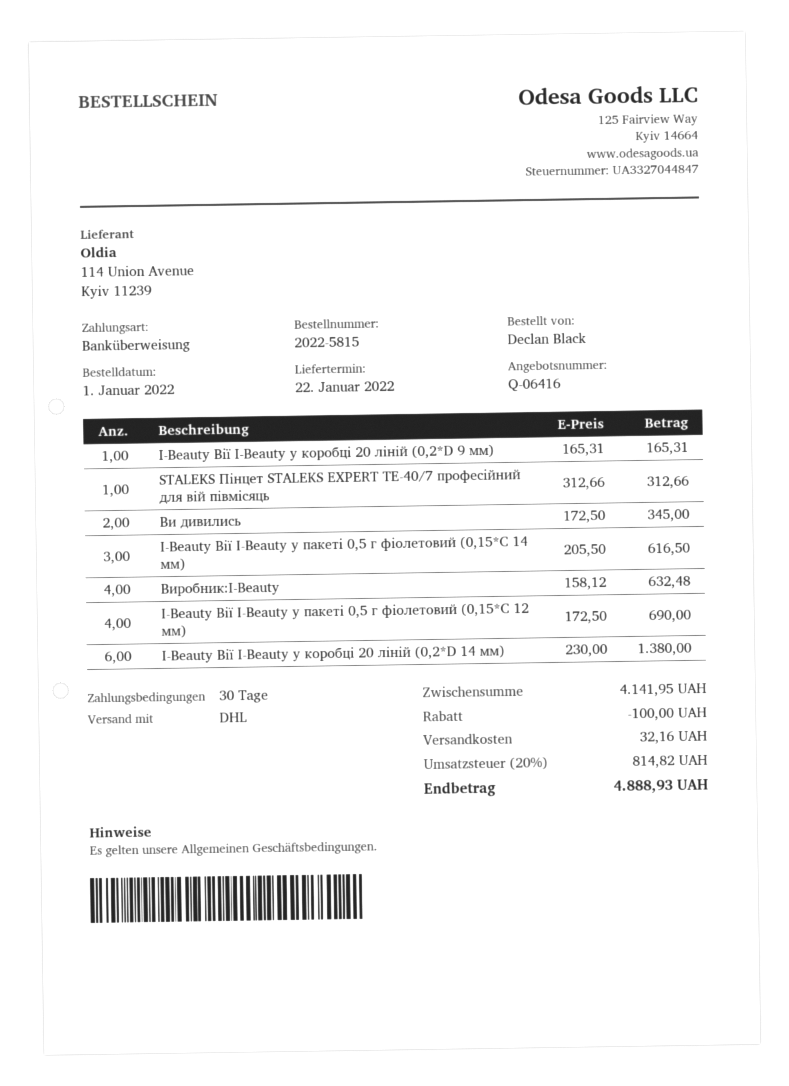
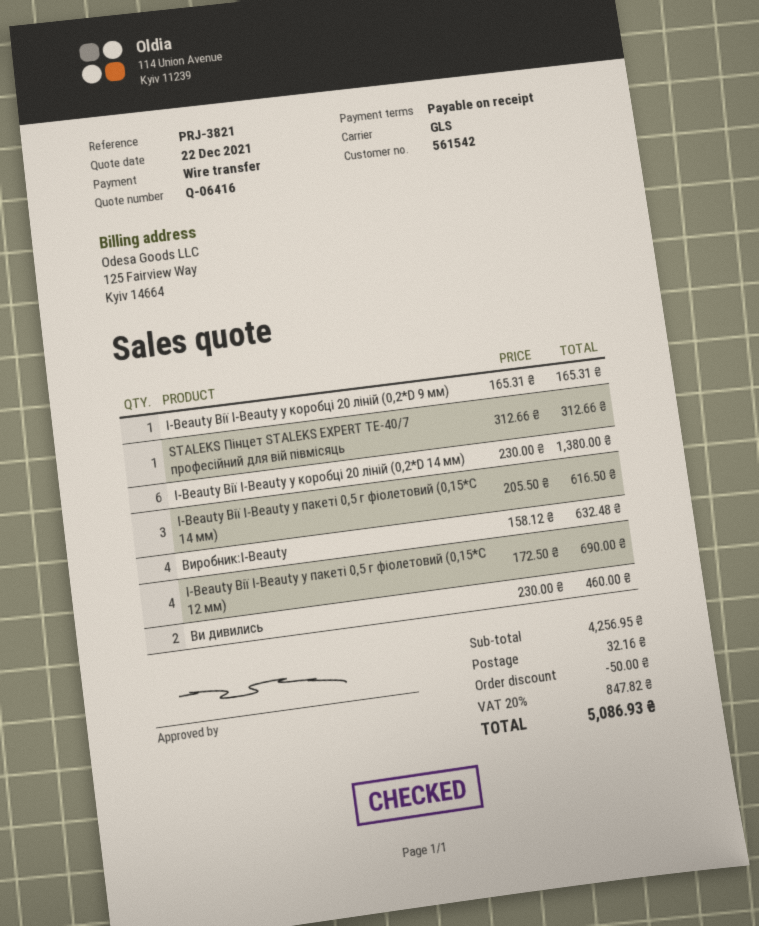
payment terms: 30 days -> on receipt
shipping method: DHL -> GLS
Ви дивились: 2 x 172.50 = 345.00 -> 2 x 230.00 = 460.00
subtotal: 4141.95 -> 4256.95
discount: 100.00 -> 50.00
tax: 20% = 814.82 -> 20% = 847.82
total: 4888.93 -> 5086.93

